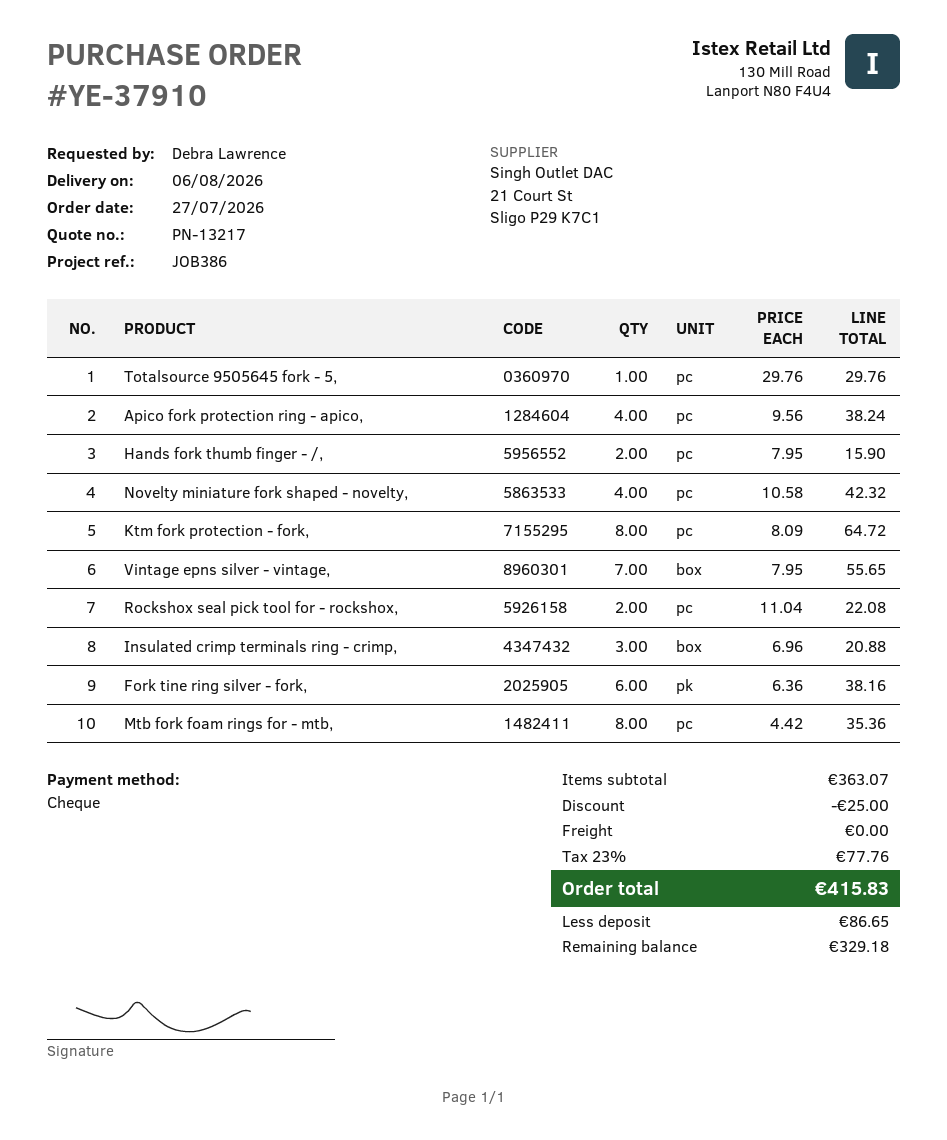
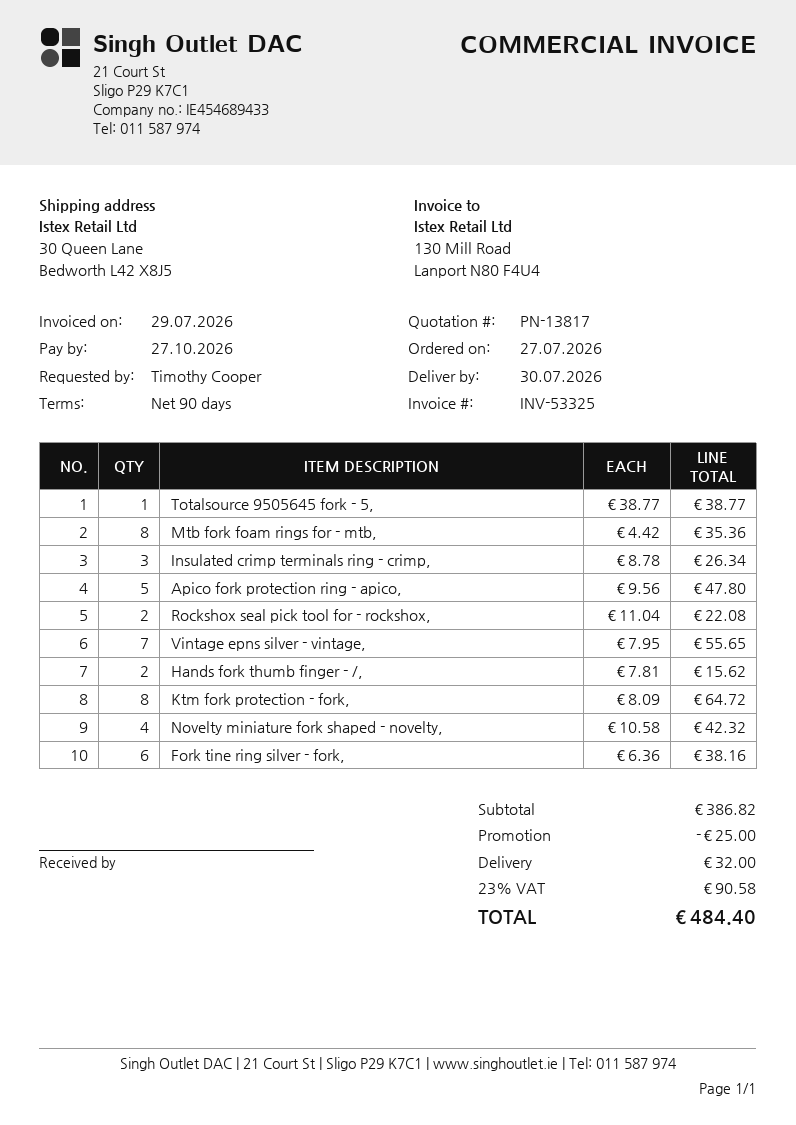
quote number: PN-13217 -> PN-13817
delivery date: 2026-08-06 -> 2026-07-30
ordered by: Debra Lawrence -> Timothy Cooper
Totalsource 9505645 fork - 5,: 1 x 29.76 = 29.76 -> 1 x 38.77 = 38.77
Apico fork protection ring - apico,: 4 x 9.56 = 38.24 -> 5 x 9.56 = 47.80
Hands fork thumb finger - /,: 2 x 7.95 = 15.90 -> 2 x 7.81 = 15.62
Insulated crimp terminals ring - crimp,: 3 x 6.96 = 20.88 -> 3 x 8.78 = 26.34
subtotal: 363.07 -> 386.82
shipping: 0.00 -> 32.00
tax: 23% = 77.76 -> 23% = 90.58
total: 415.83 -> 484.40

